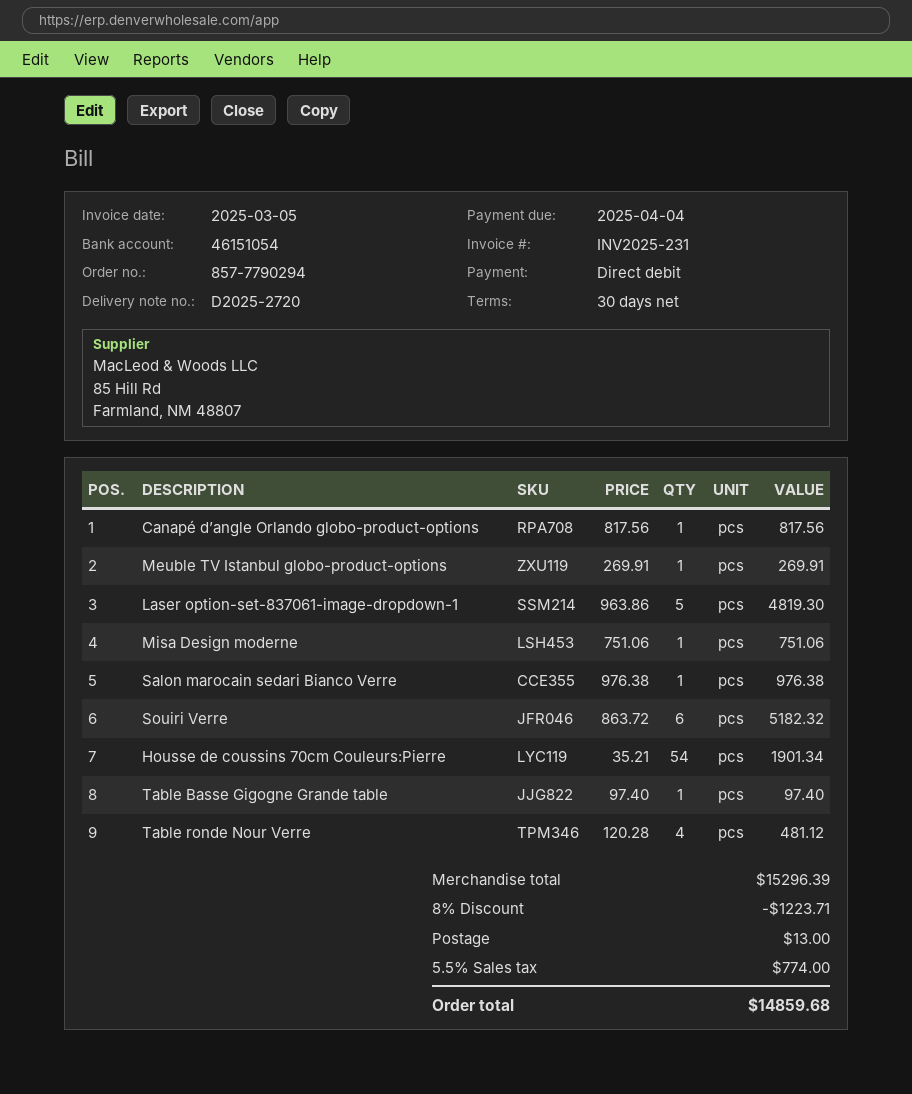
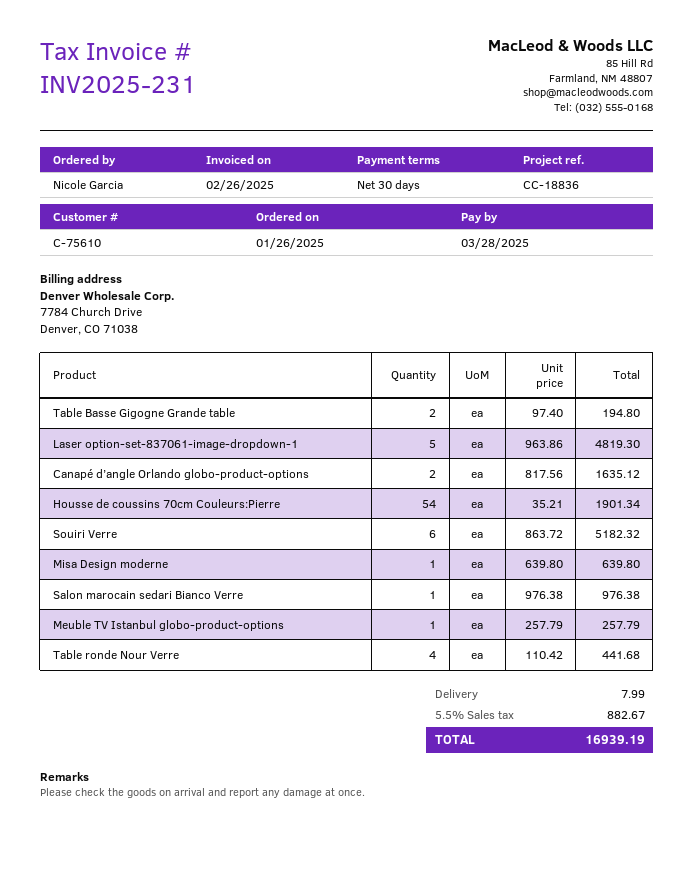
invoice date: 2025-03-05 -> 2025-02-26
due date: 2025-04-04 -> 2025-03-28
Canapé d’angle Orlando globo-product-options: 1 x 817.56 = 817.56 -> 2 x 817.56 = 1635.12
Meuble TV Istanbul globo-product-options: 1 x 269.91 = 269.91 -> 1 x 257.79 = 257.79
Misa Design moderne: 1 x 751.06 = 751.06 -> 1 x 639.80 = 639.80
Table Basse Gigogne Grande table: 1 x 97.40 = 97.40 -> 2 x 97.40 = 194.80
Table ronde Nour Verre: 4 x 120.28 = 481.12 -> 4 x 110.42 = 441.68
discount: 8% = 1223.71 -> none
shipping: 13.00 -> 7.99
tax: 5.5% = 774.00 -> 5.5% = 882.67
total: 14859.68 -> 16939.19

